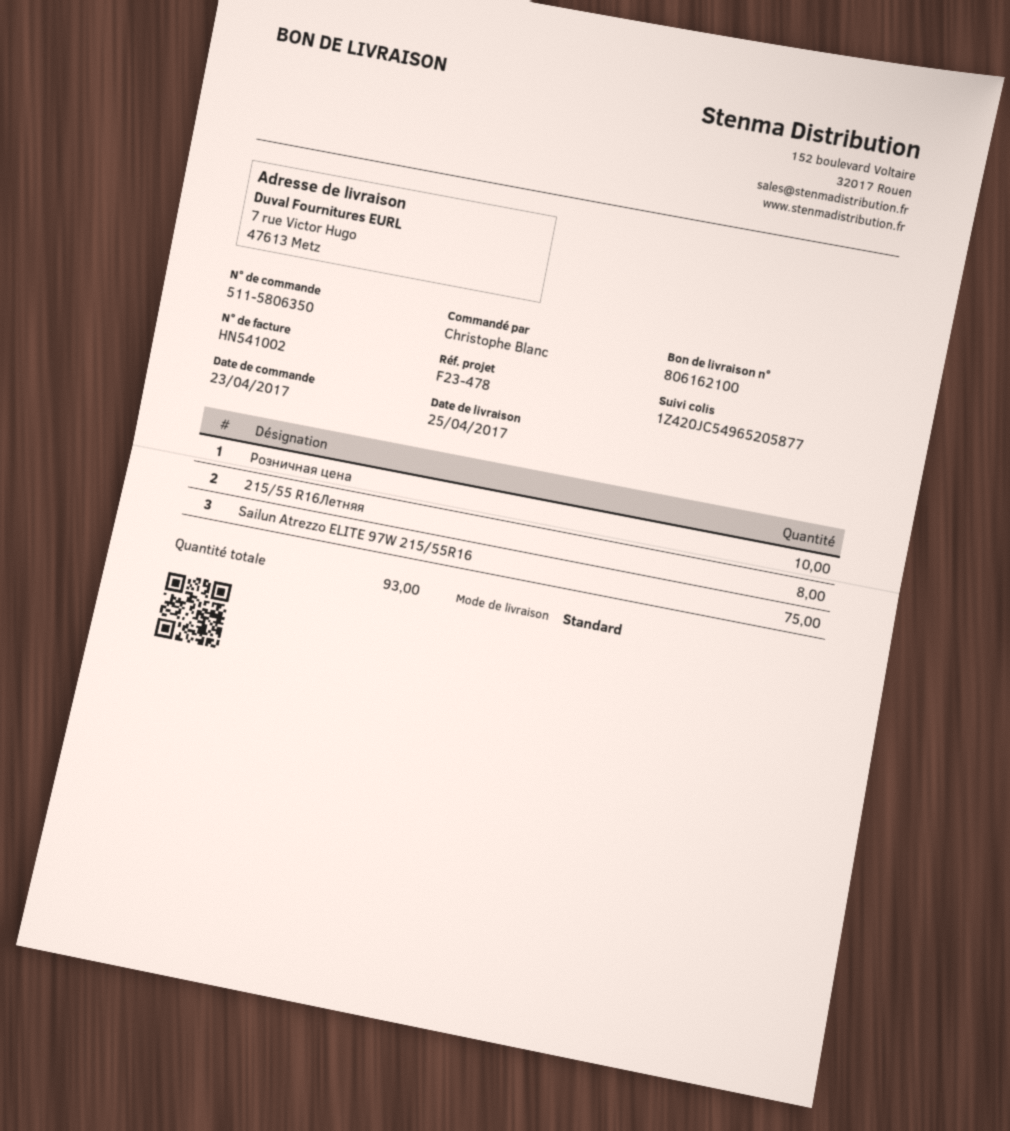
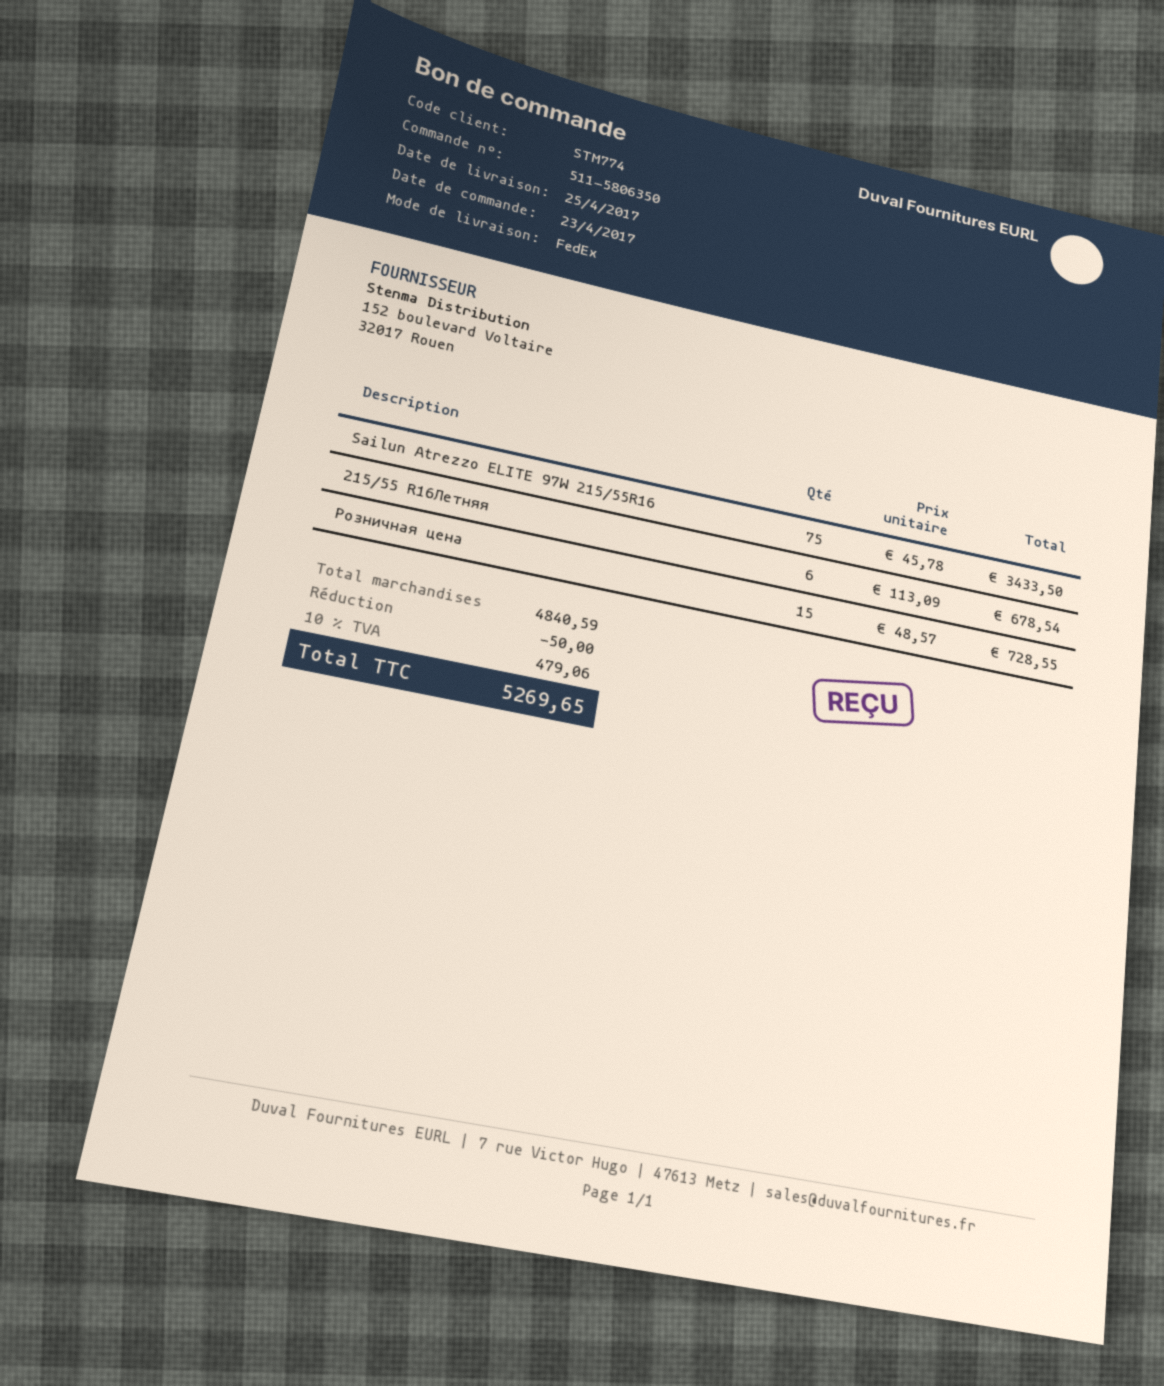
shipping method: standard -> FedEx
Розничная цена: 10 -> 15
215/55 R16Летняя: 8 -> 6

